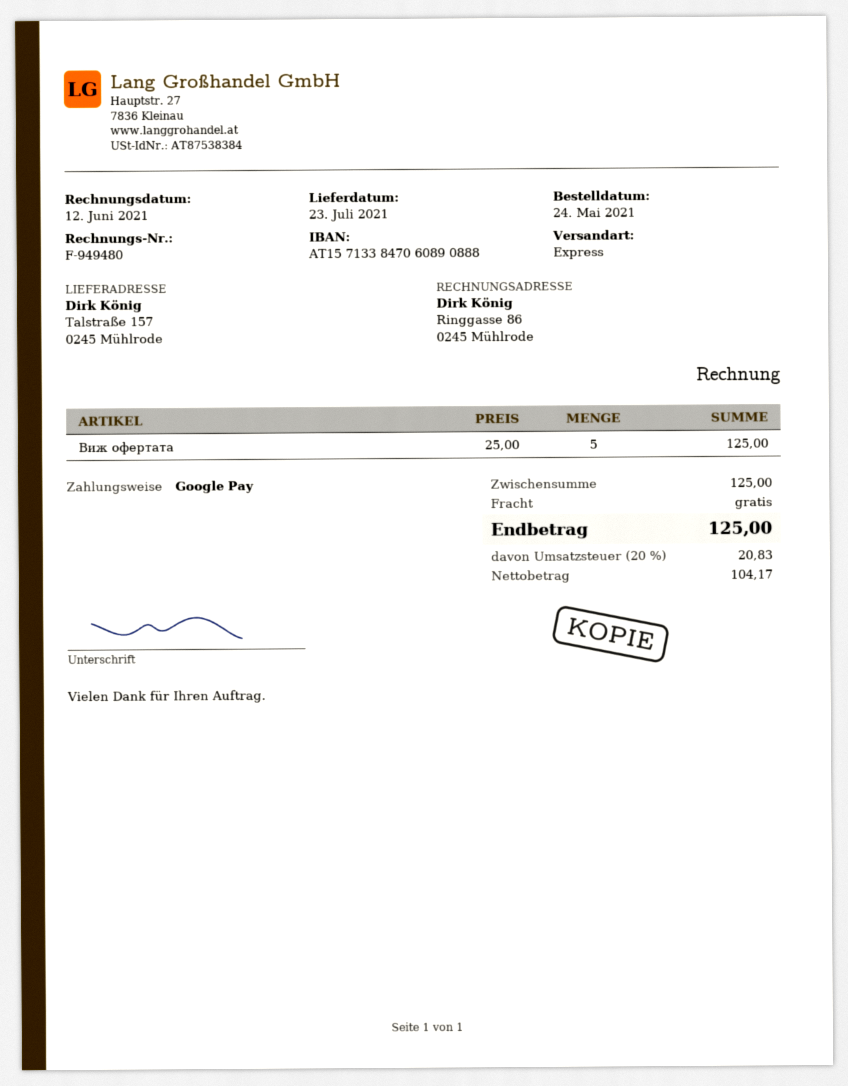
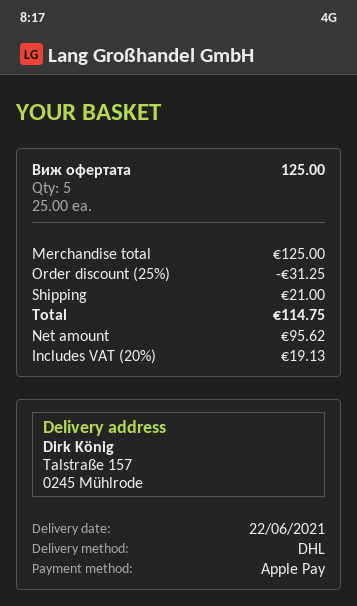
delivery date: 2021-07-23 -> 2021-06-22
payment method: Google Pay -> Apple Pay
shipping method: express -> DHL
discount: none -> 25% = 31.25
shipping: 0.00 -> 21.00
net: 104.17 -> 95.62
tax: 20% = 20.83 -> 20% = 19.13
total: 125.00 -> 114.75

